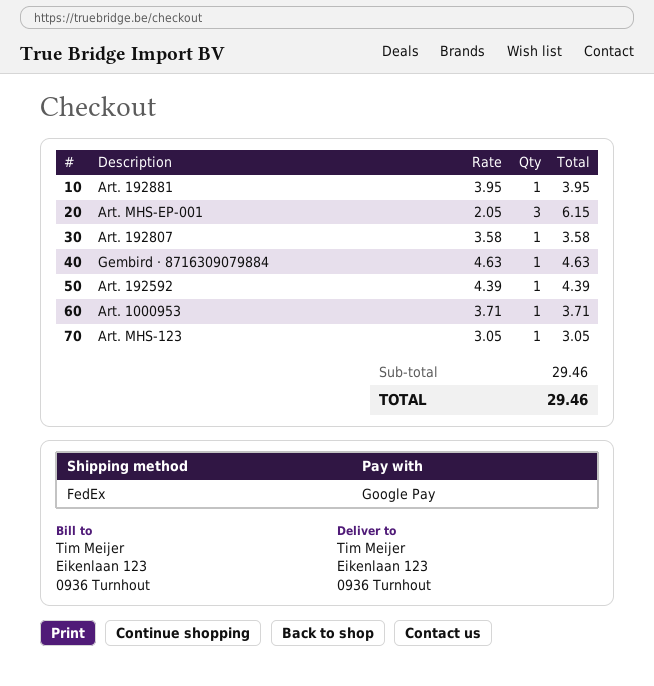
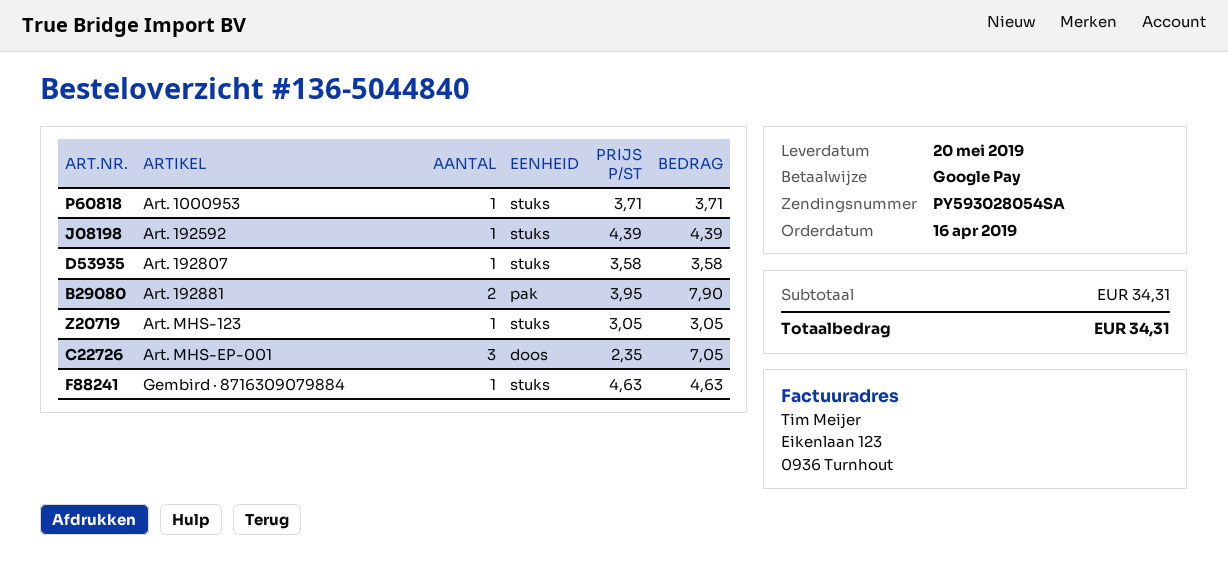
Art. 192881: 1 x 3.95 = 3.95 -> 2 x 3.95 = 7.90
Art. MHS-EP-001: 3 x 2.05 = 6.15 -> 3 x 2.35 = 7.05
subtotal: 29.46 -> 34.31
total: 29.46 -> 34.31

